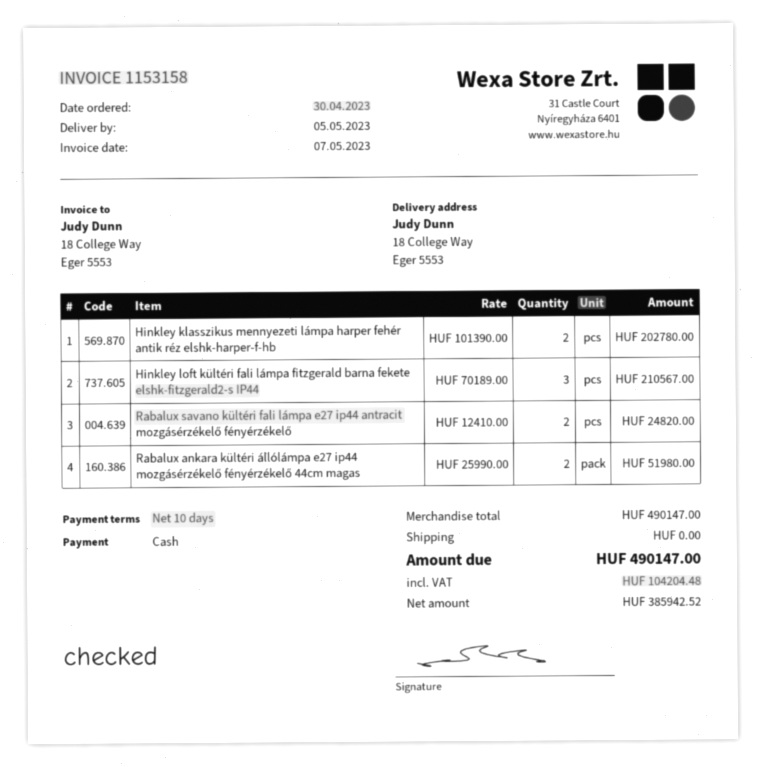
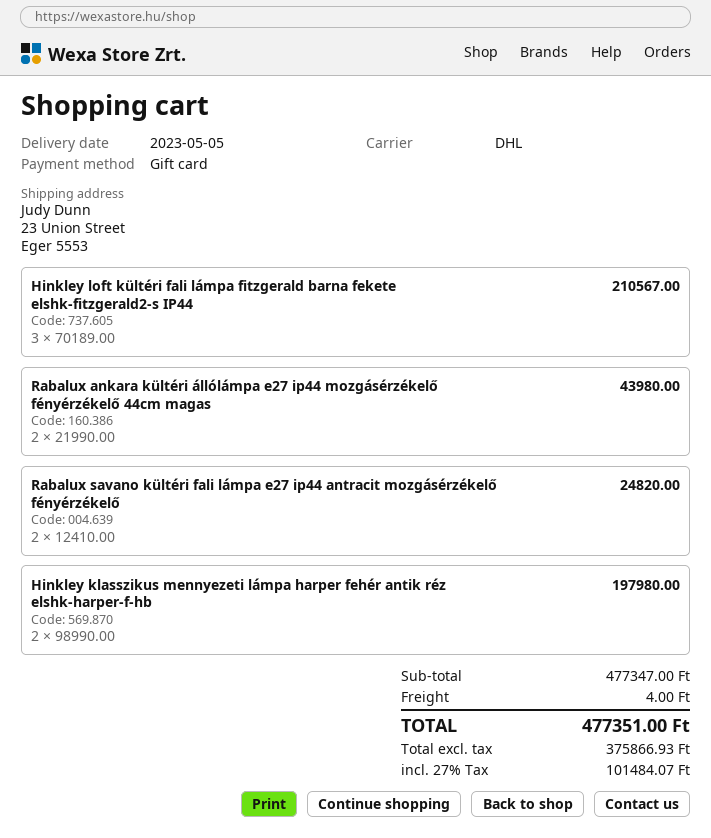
payment method: cash -> gift card
ship to: 18 College Way, Eger 5553 -> 23 Union Street, Eger 5553
Hinkley klasszikus mennyezeti lámpa harper fehér antik réz elshk-harper-f-hb: 2 x 101390.00 = 202780.00 -> 2 x 98990.00 = 197980.00
Rabalux ankara kültéri állólámpa e27 ip44 mozgásérzékelő fényérzékelő 44cm magas: 2 x 25990.00 = 51980.00 -> 2 x 21990.00 = 43980.00
subtotal: 490147.00 -> 477347.00
shipping: 0.00 -> 4.00
net: 385942.52 -> 375866.93
tax: 104204.48 -> 101484.07
total: 490147.00 -> 477351.00

